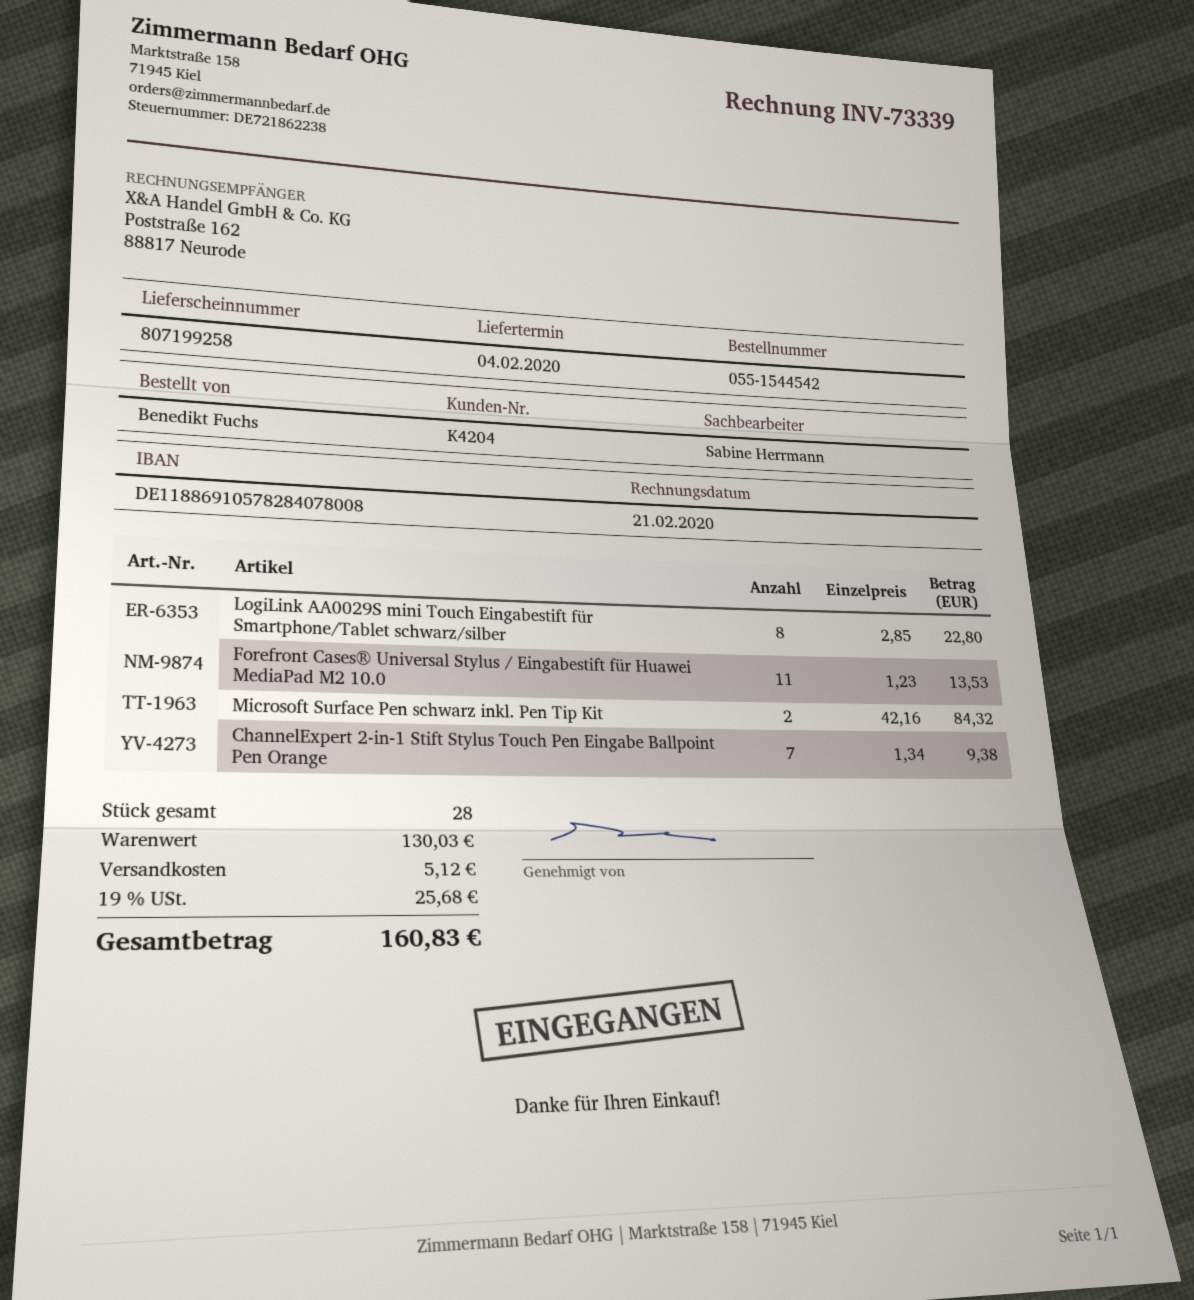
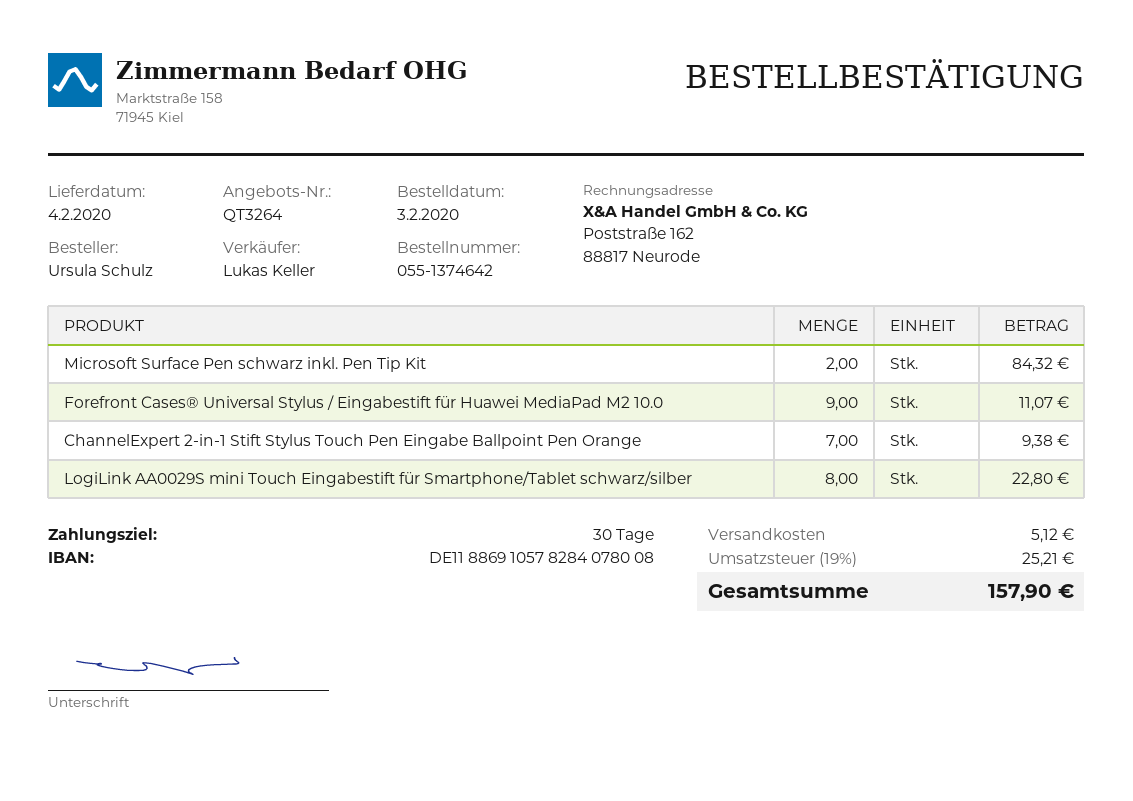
order number: 055-1544542 -> 055-1374642
ordered by: Benedikt Fuchs -> Ursula Schulz
sales rep: Sabine Herrmann -> Lukas Keller
Forefront Cases® Universal Stylus / Eingabestift für Huawei MediaPad M2 10.0: 11 for 13.53 -> 9 for 11.07
tax: 19% = 25.68 -> 19% = 25.21
total: 160.83 -> 157.90

